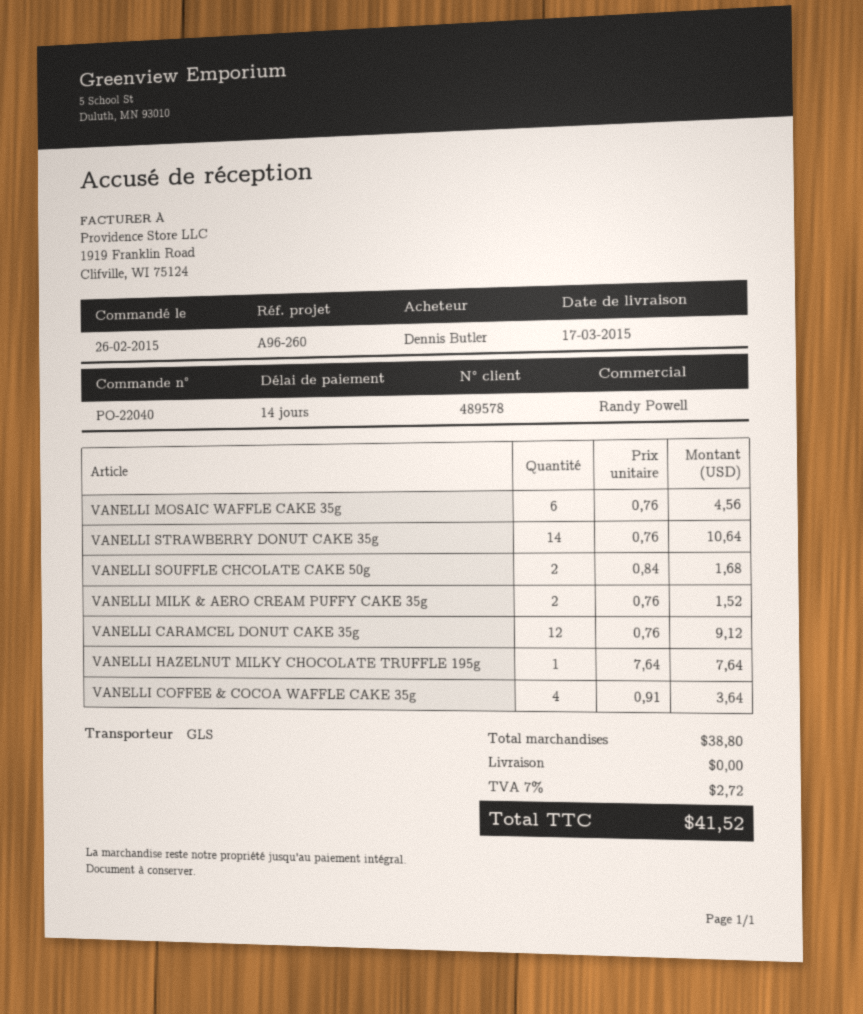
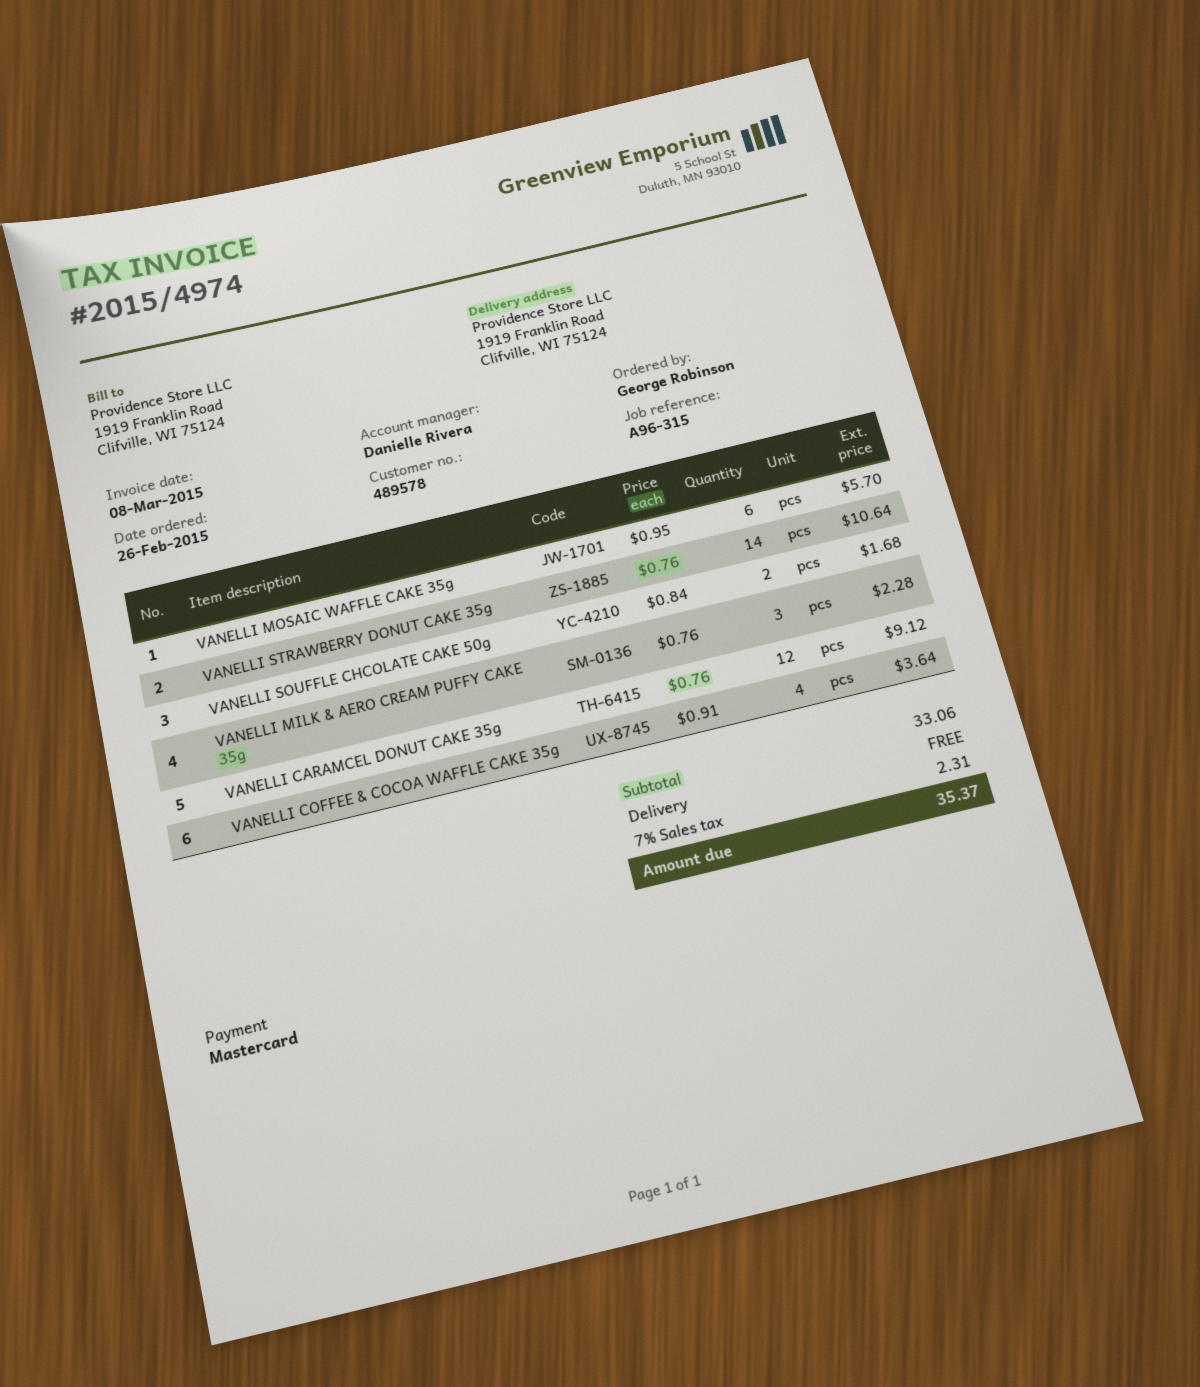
reference: A96-260 -> A96-315
ordered by: Dennis Butler -> George Robinson
sales rep: Randy Powell -> Danielle Rivera
VANELLI MOSAIC WAFFLE CAKE 35g: 6 x 0.76 = 4.56 -> 6 x 0.95 = 5.70
VANELLI MILK & AERO CREAM PUFFY CAKE 35g: 2 x 0.76 = 1.52 -> 3 x 0.76 = 2.28
VANELLI HAZELNUT MILKY CHOCOLATE TRUFFLE 195g: 1 x 7.64 = 7.64 -> none
subtotal: 38.80 -> 33.06
tax: 7% = 2.72 -> 7% = 2.31
total: 41.52 -> 35.37

